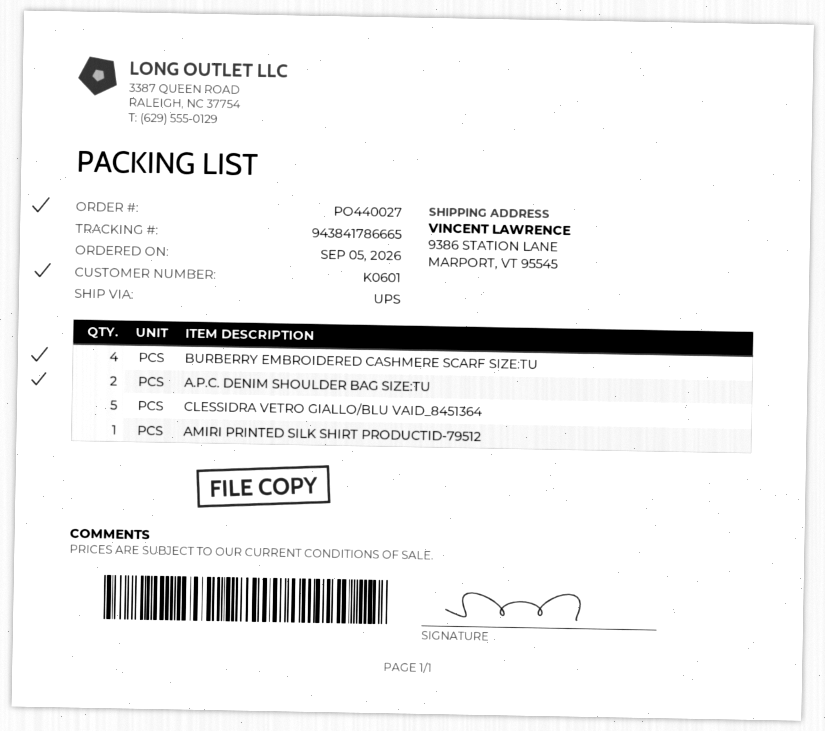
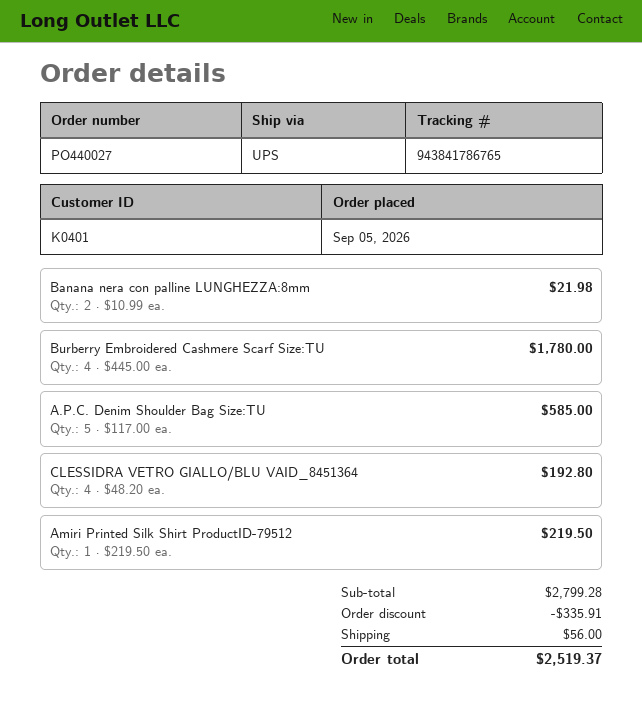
customer number: K0601 -> K0401
tracking number: 943841786665 -> 943841786765
A.P.C. DENIM SHOULDER BAG SIZE:TU: 2 -> 5
CLESSIDRA VETRO GIALLO/BLU VAID_8451364: 5 -> 4
Banana nera con palline LUNGHEZZA:8mm: none -> 2

